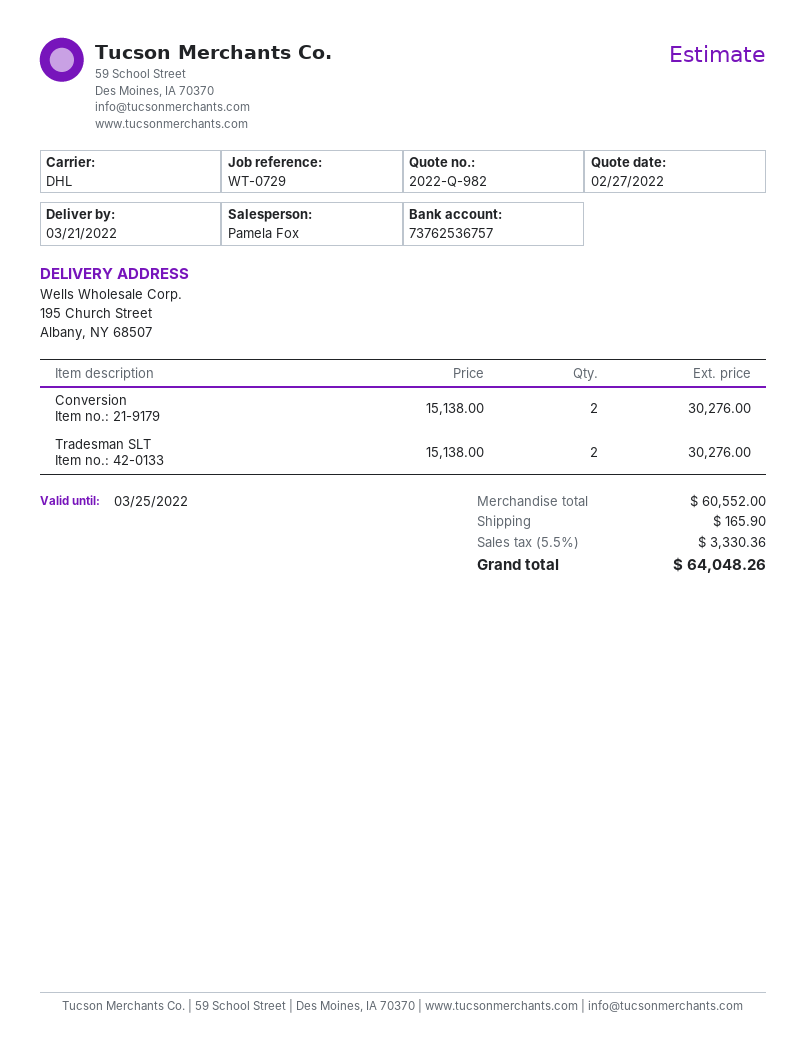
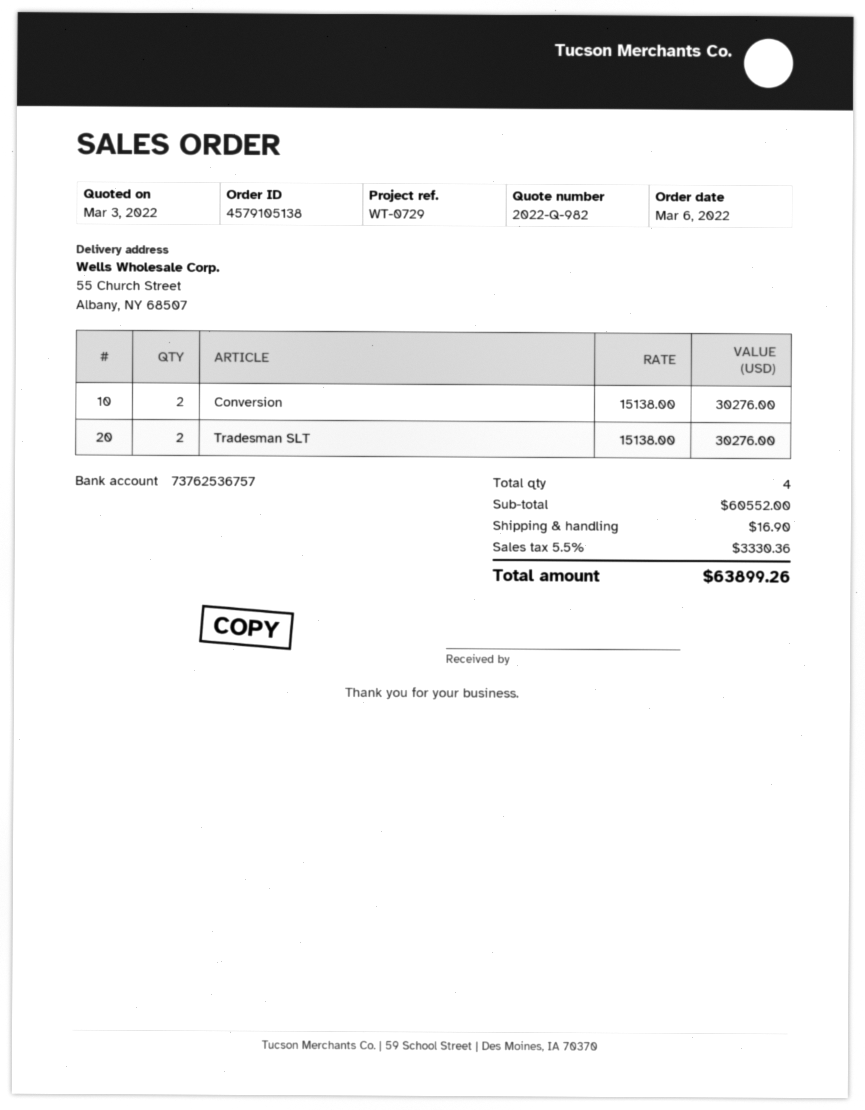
quote date: 2022-02-27 -> 2022-03-03
ship to: 195 Church Street, Albany, NY 68507 -> 55 Church Street, Albany, NY 68507
shipping: 165.90 -> 16.90
total: 64048.26 -> 63899.26

